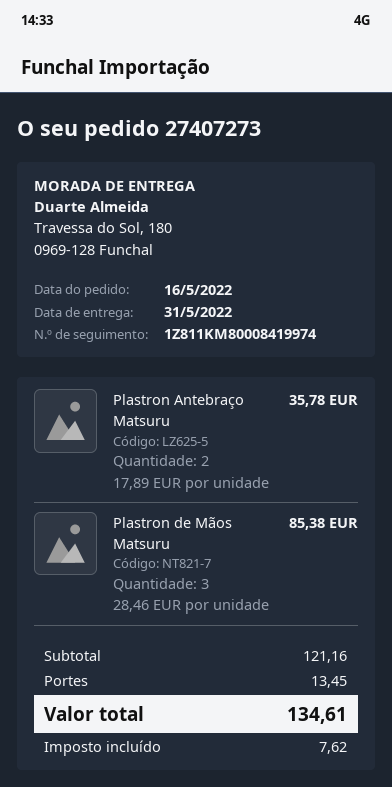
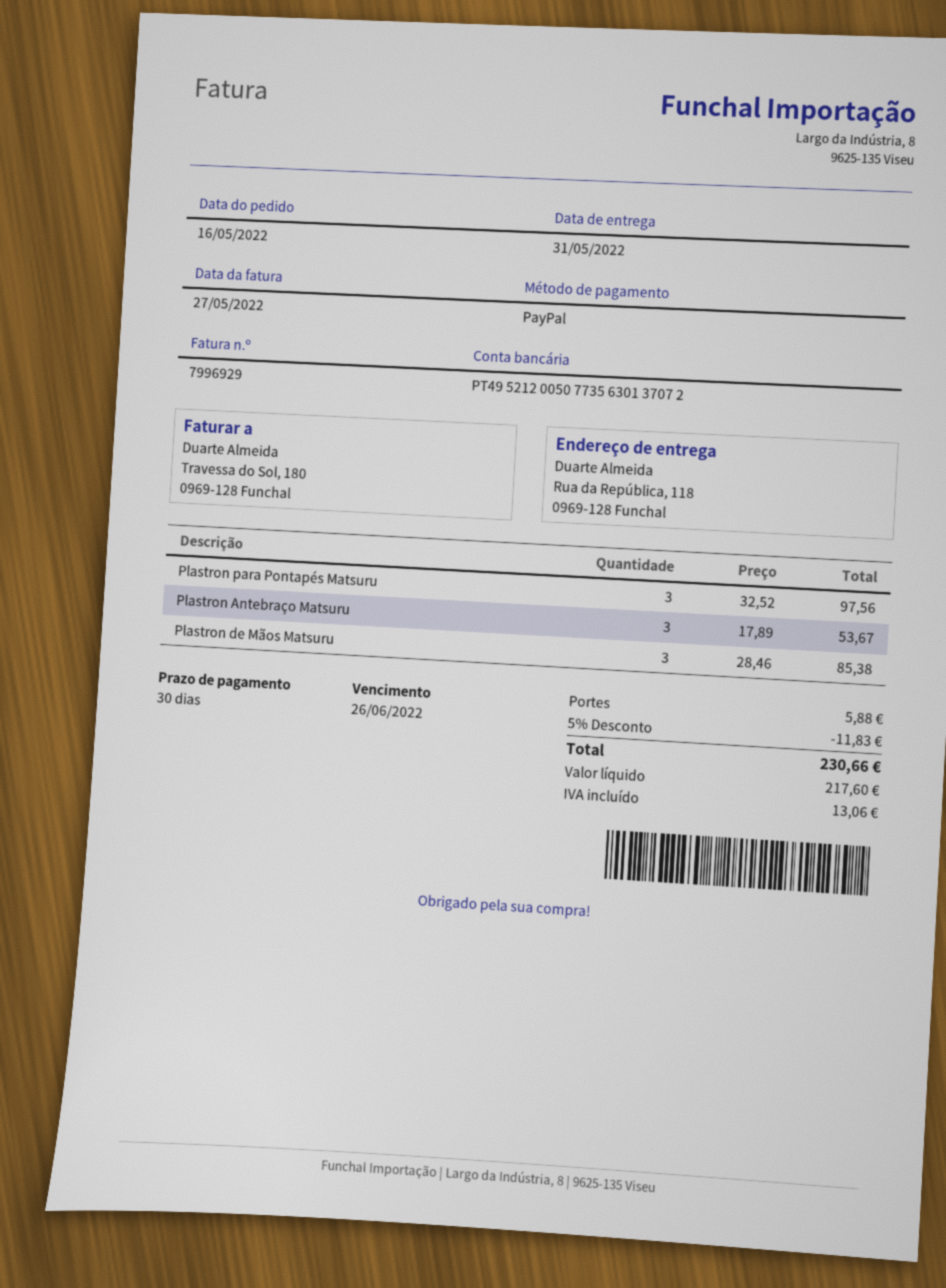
ship to: Travessa do Sol, 180, 0969-128 Funchal -> Rua da República, 118, 0969-128 Funchal
Plastron Antebraço Matsuru: 2 x 17.89 = 35.78 -> 3 x 17.89 = 53.67
Plastron para Pontapés Matsuru: none -> 3 x 32.52 = 97.56
discount: none -> 5% = 11.83
shipping: 13.45 -> 5.88
tax: 7.62 -> 13.06
total: 134.61 -> 230.66

